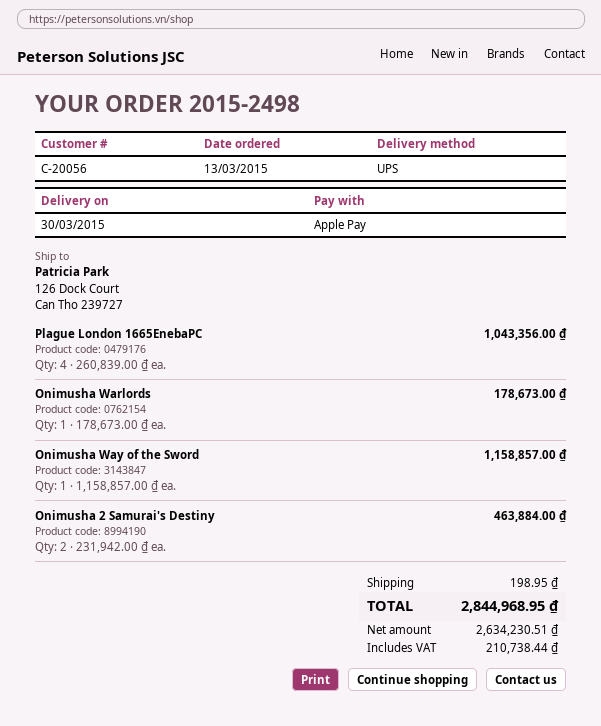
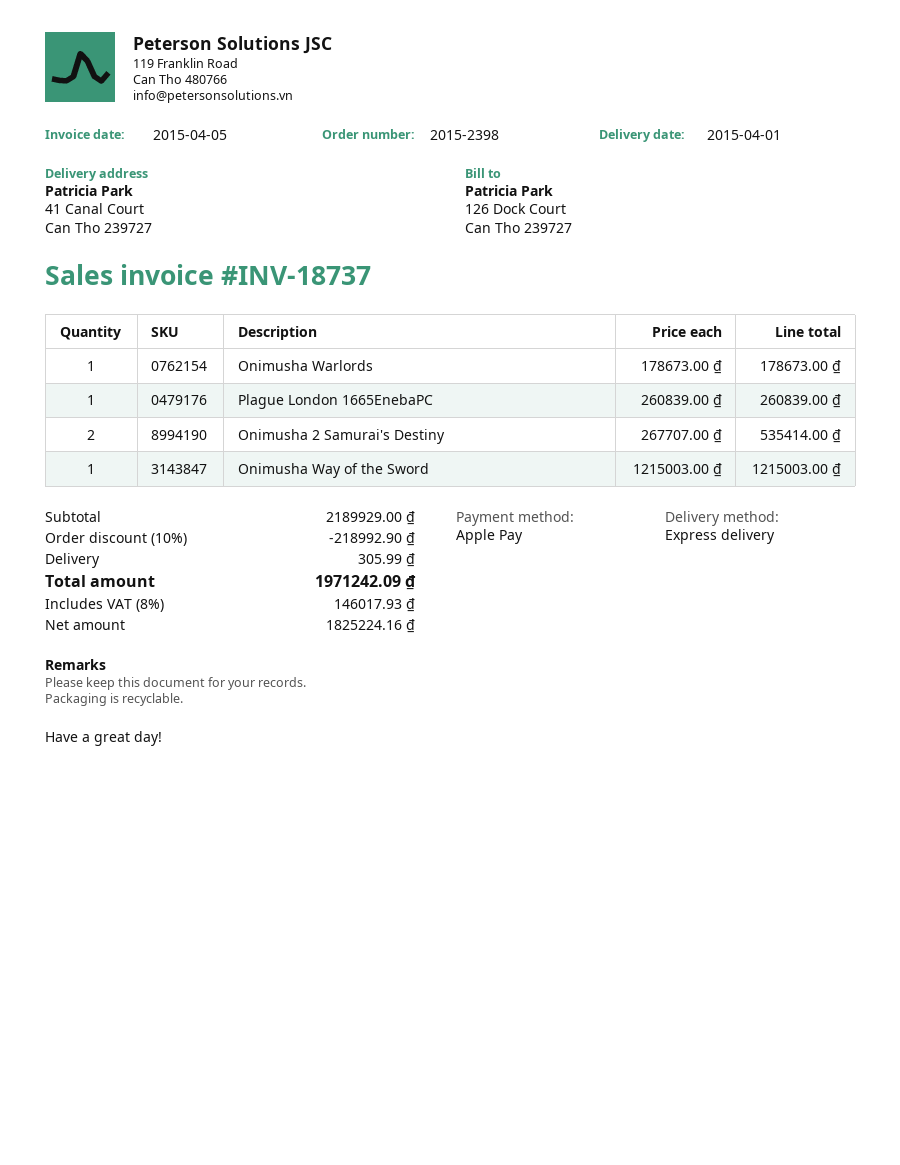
order number: 2015-2498 -> 2015-2398
delivery date: 2015-03-30 -> 2015-04-01
shipping method: UPS -> express
ship to: 126 Dock Court, Can Tho 239727 -> 41 Canal Court, Can Tho 239727
Plague London 1665EnebaPC: 4 x 260839.00 = 1043356.00 -> 1 x 260839.00 = 260839.00
Onimusha Way of the Sword: 1 x 1158857.00 = 1158857.00 -> 1 x 1215003.00 = 1215003.00
Onimusha 2 Samurai's Destiny: 2 x 231942.00 = 463884.00 -> 2 x 267707.00 = 535414.00
discount: none -> 10% = 218992.90
shipping: 198.95 -> 305.99
net: 2634230.51 -> 1825224.16
tax: 210738.44 -> 146017.93
total: 2844968.95 -> 1971242.09

